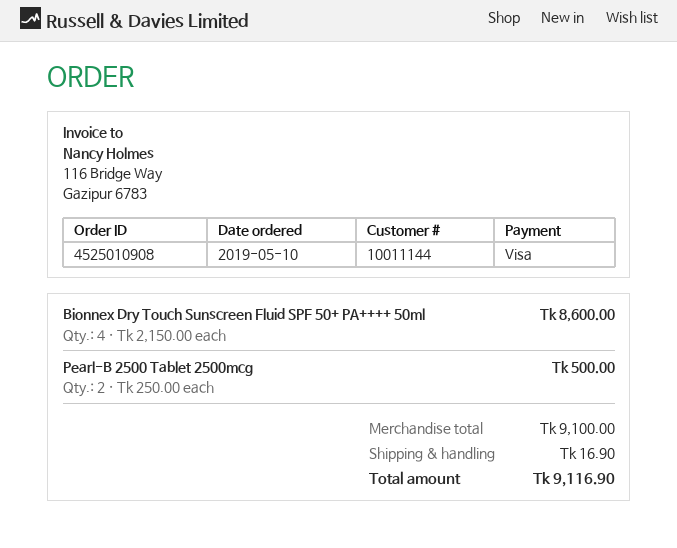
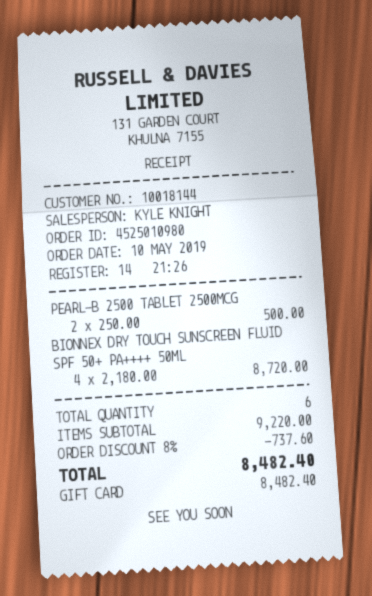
order number: 4525010908 -> 4525010980
customer number: 10011144 -> 10018144
payment method: Visa -> gift card
Bionnex Dry Touch Sunscreen Fluid SPF 50+ PA++++ 50ml: 4 x 2150.00 = 8600.00 -> 4 x 2180.00 = 8720.00
subtotal: 9100.00 -> 9220.00
discount: none -> 8% = 737.60
shipping: 16.90 -> none
total: 9116.90 -> 8482.40

